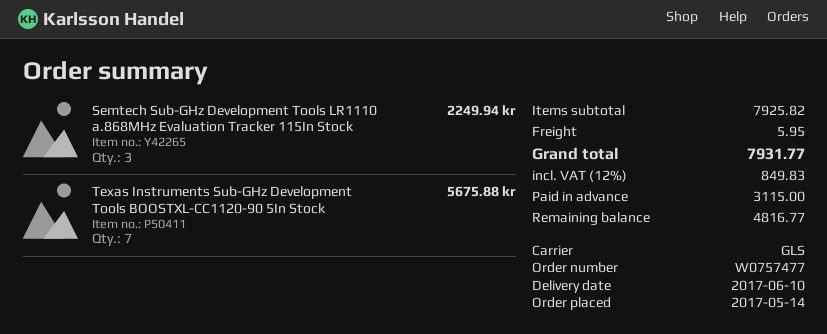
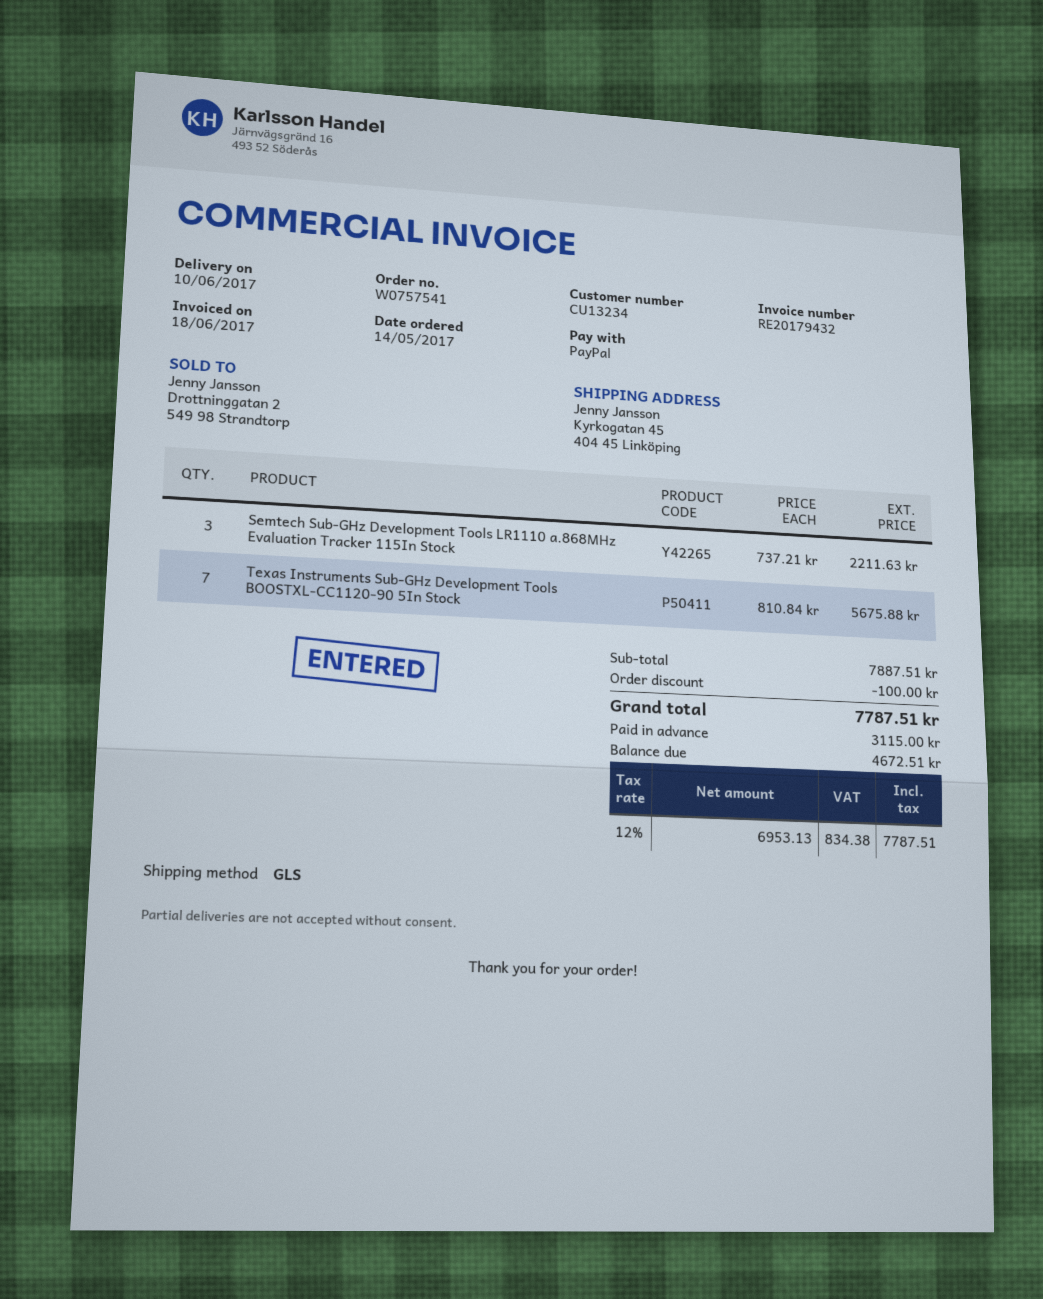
order number: W0757477 -> W0757541
Semtech Sub-GHz Development Tools LR1110 a.868MHz Evaluation Tracker 115In Stock: 3 for 2249.94 -> 3 for 2211.63
subtotal: 7925.82 -> 7887.51
discount: none -> 100.00
shipping: 5.95 -> none
tax: 12% = 849.83 -> 12% = 834.38
total: 7931.77 -> 7787.51
balance: 4816.77 -> 4672.51

